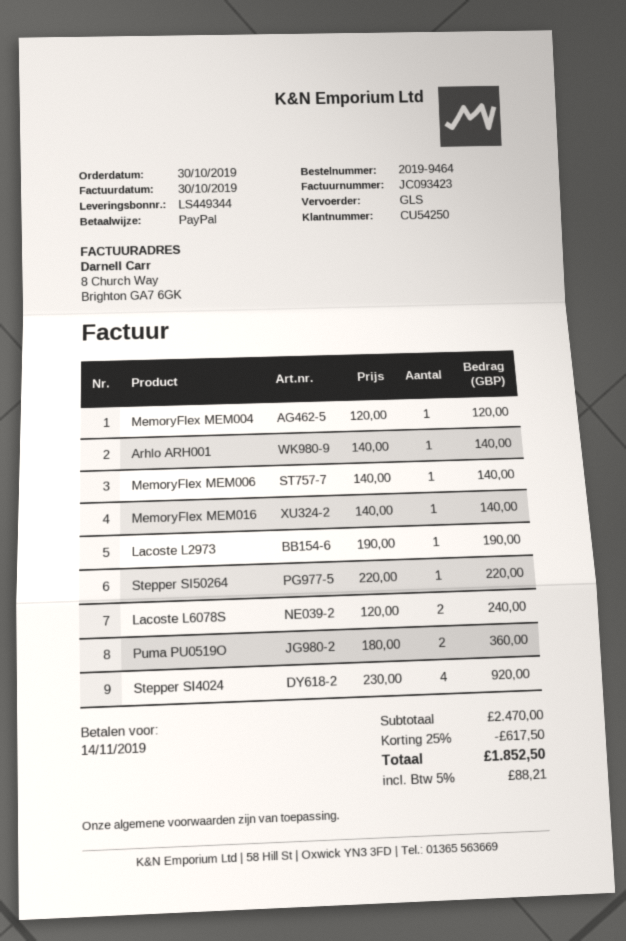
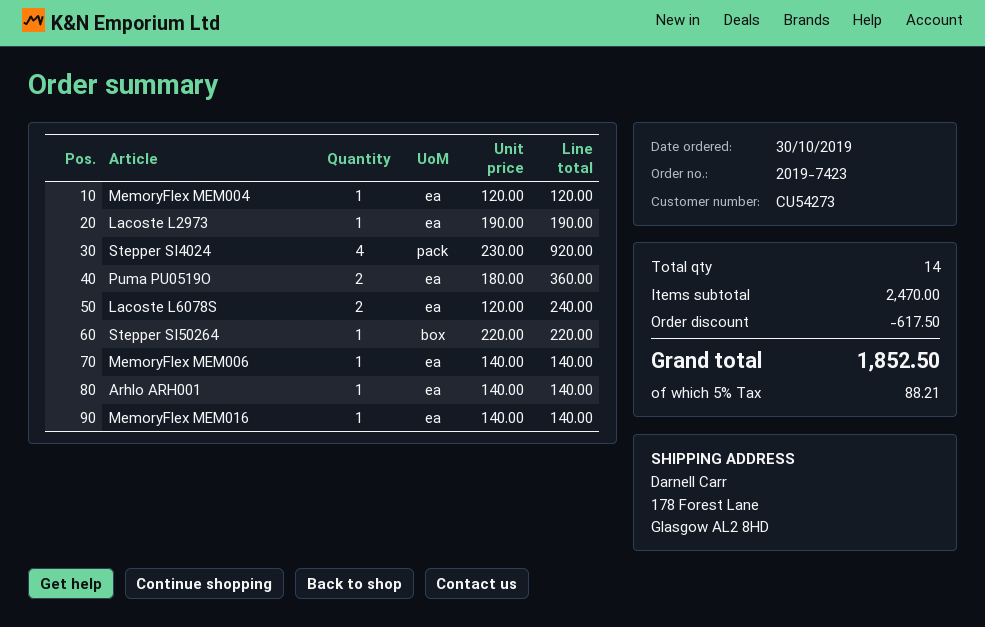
order number: 2019-9464 -> 2019-7423
customer number: CU54250 -> CU54273

